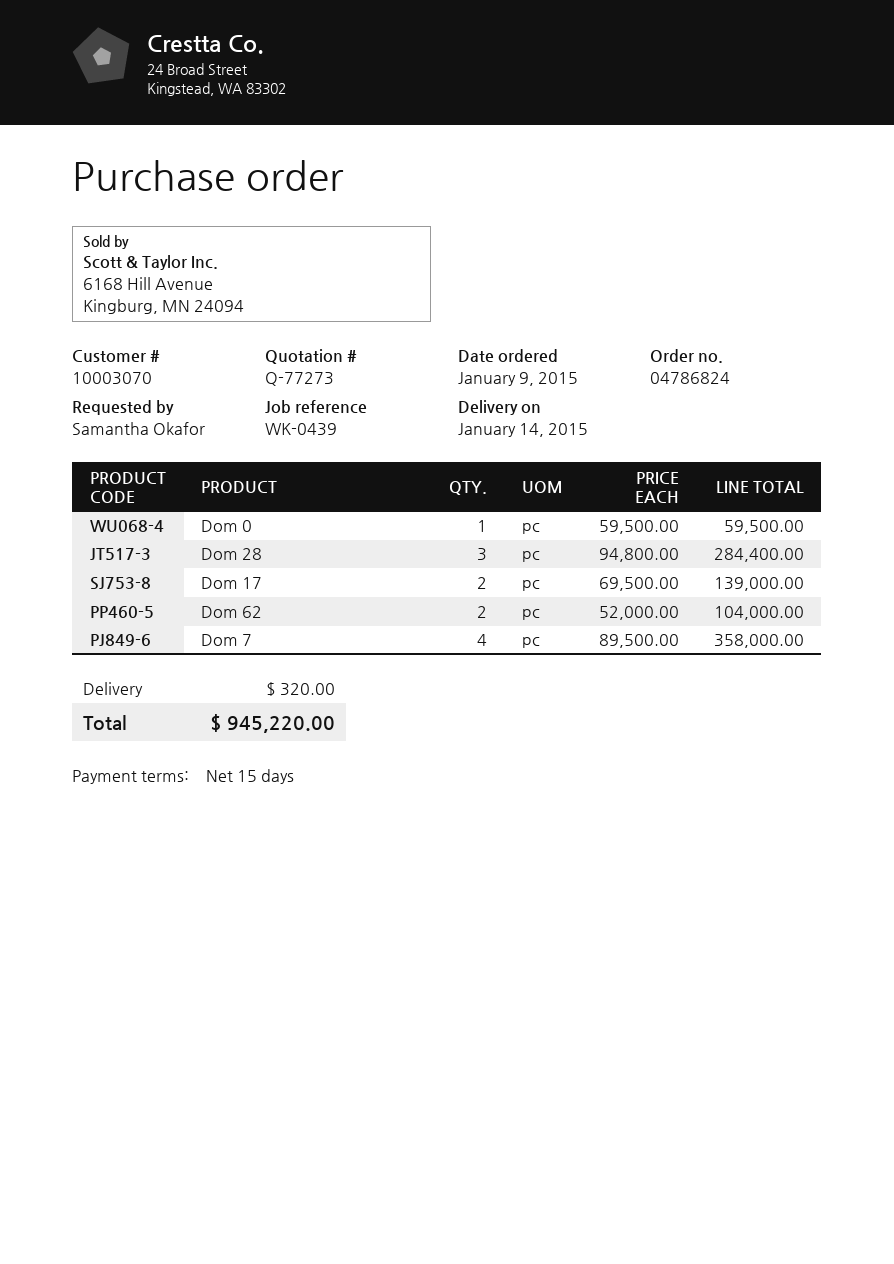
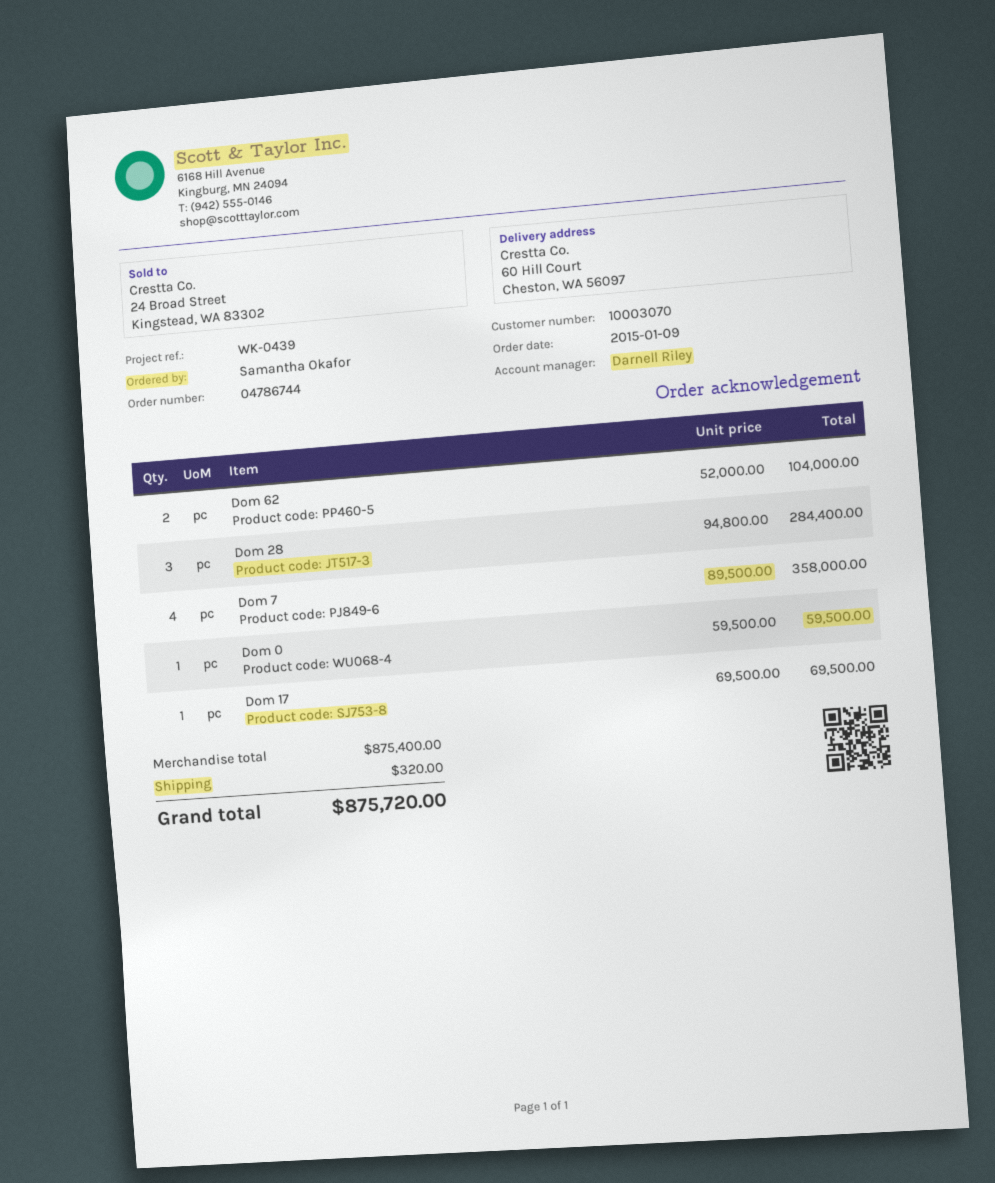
order number: 04786824 -> 04786744
Dom 17: 2 x 69500.00 = 139000.00 -> 1 x 69500.00 = 69500.00
total: 945220.00 -> 875720.00

